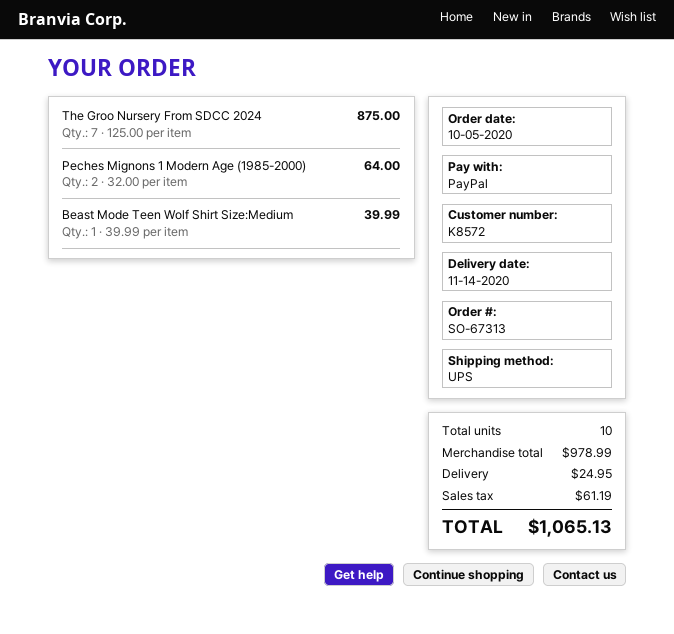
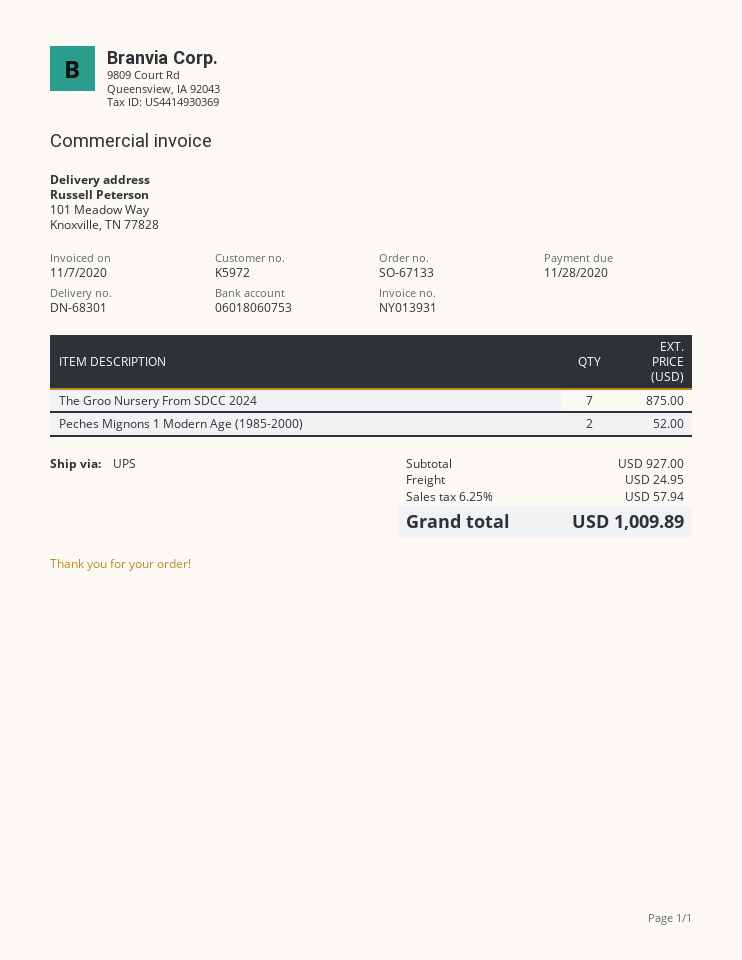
order number: SO-67313 -> SO-67133
customer number: K8572 -> K5972
Peches Mignons 1 Modern Age (1985-2000): 2 for 64.00 -> 2 for 52.00
Beast Mode Teen Wolf Shirt Size:Medium: 1 for 39.99 -> none
subtotal: 978.99 -> 927.00
tax: 61.19 -> 57.94
total: 1065.13 -> 1009.89

